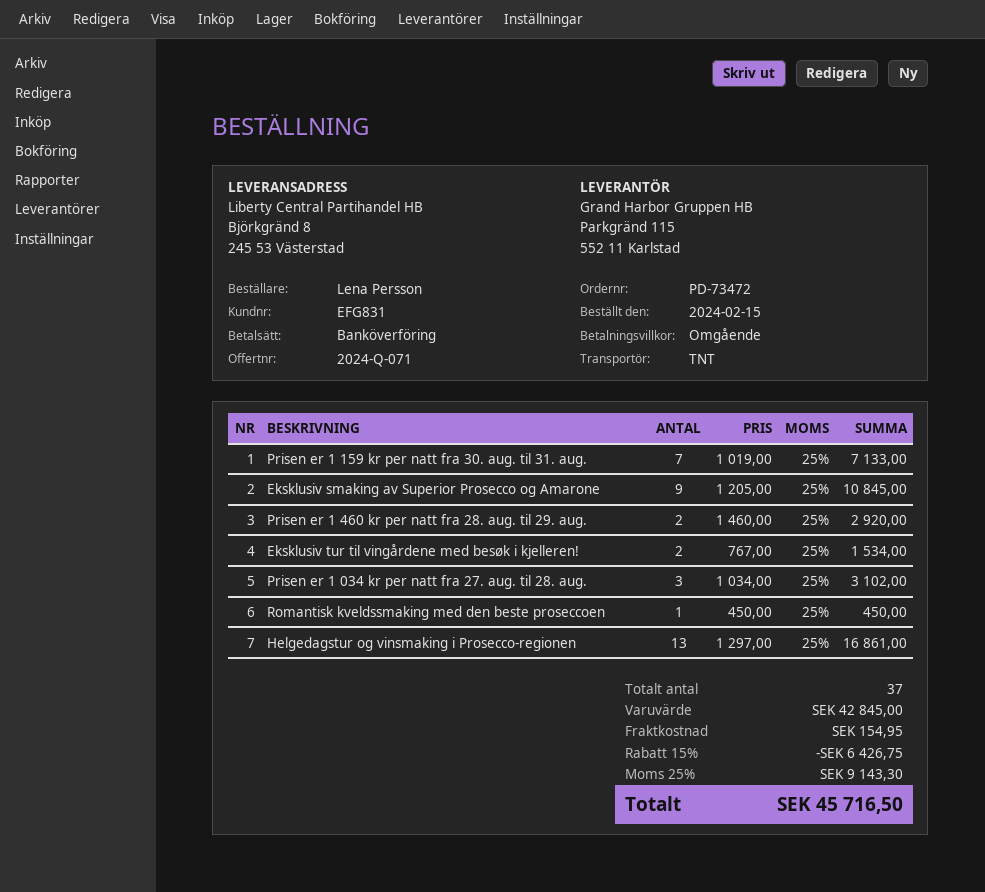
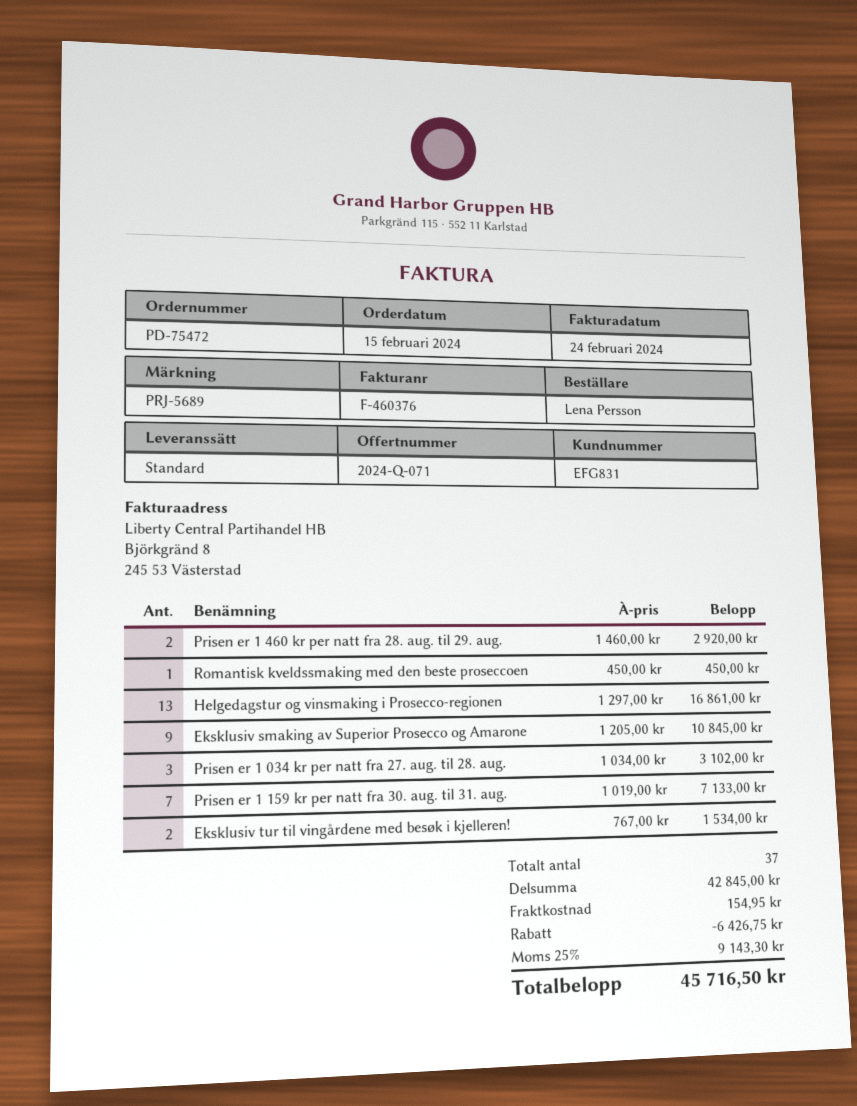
order number: PD-73472 -> PD-75472
shipping method: TNT -> standard

